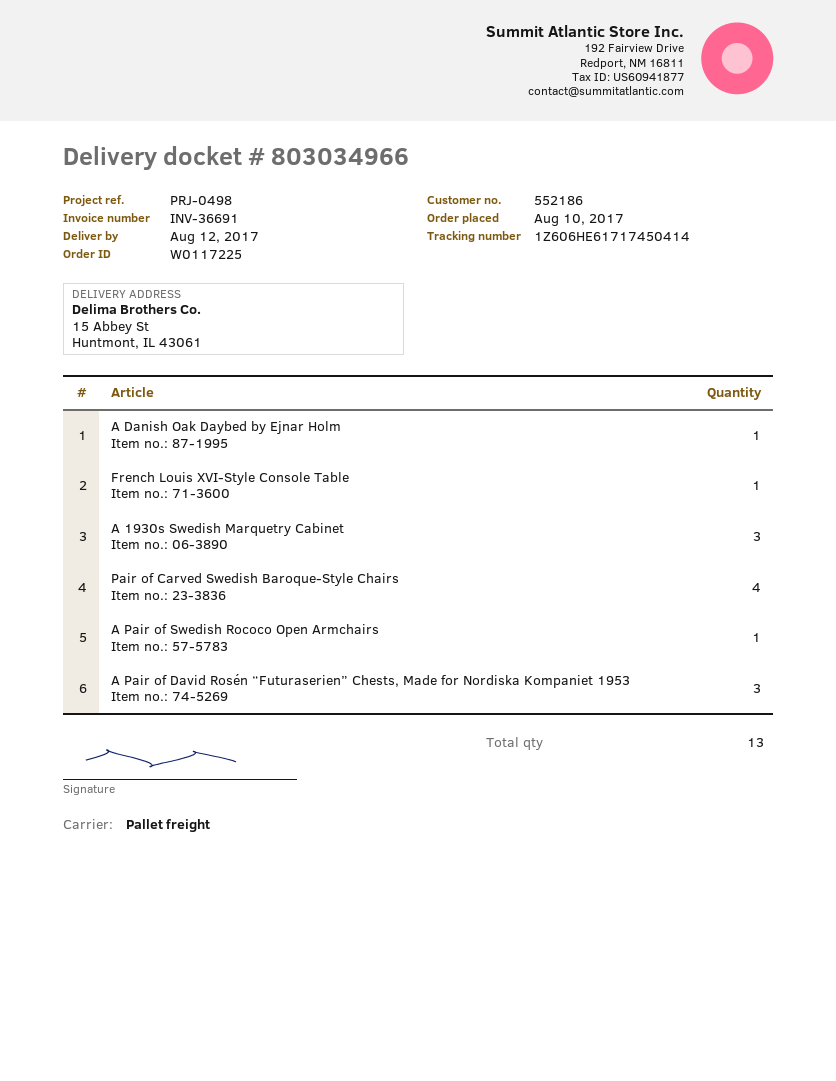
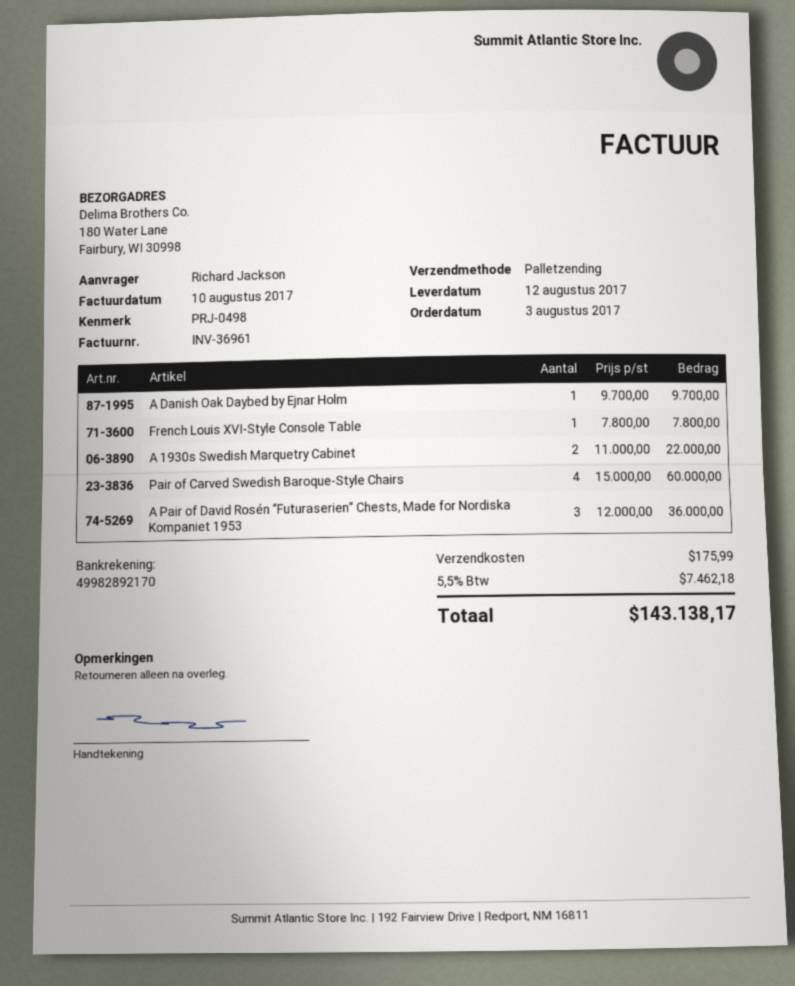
order date: 2017-08-10 -> 2017-08-03
invoice number: INV-36691 -> INV-36961
ship to: 15 Abbey St, Huntmont, IL 43061 -> 180 Water Lane, Fairbury, WI 30998
A 1930s Swedish Marquetry Cabinet: 3 -> 2
A Pair of Swedish Rococo Open Armchairs: 1 -> none

